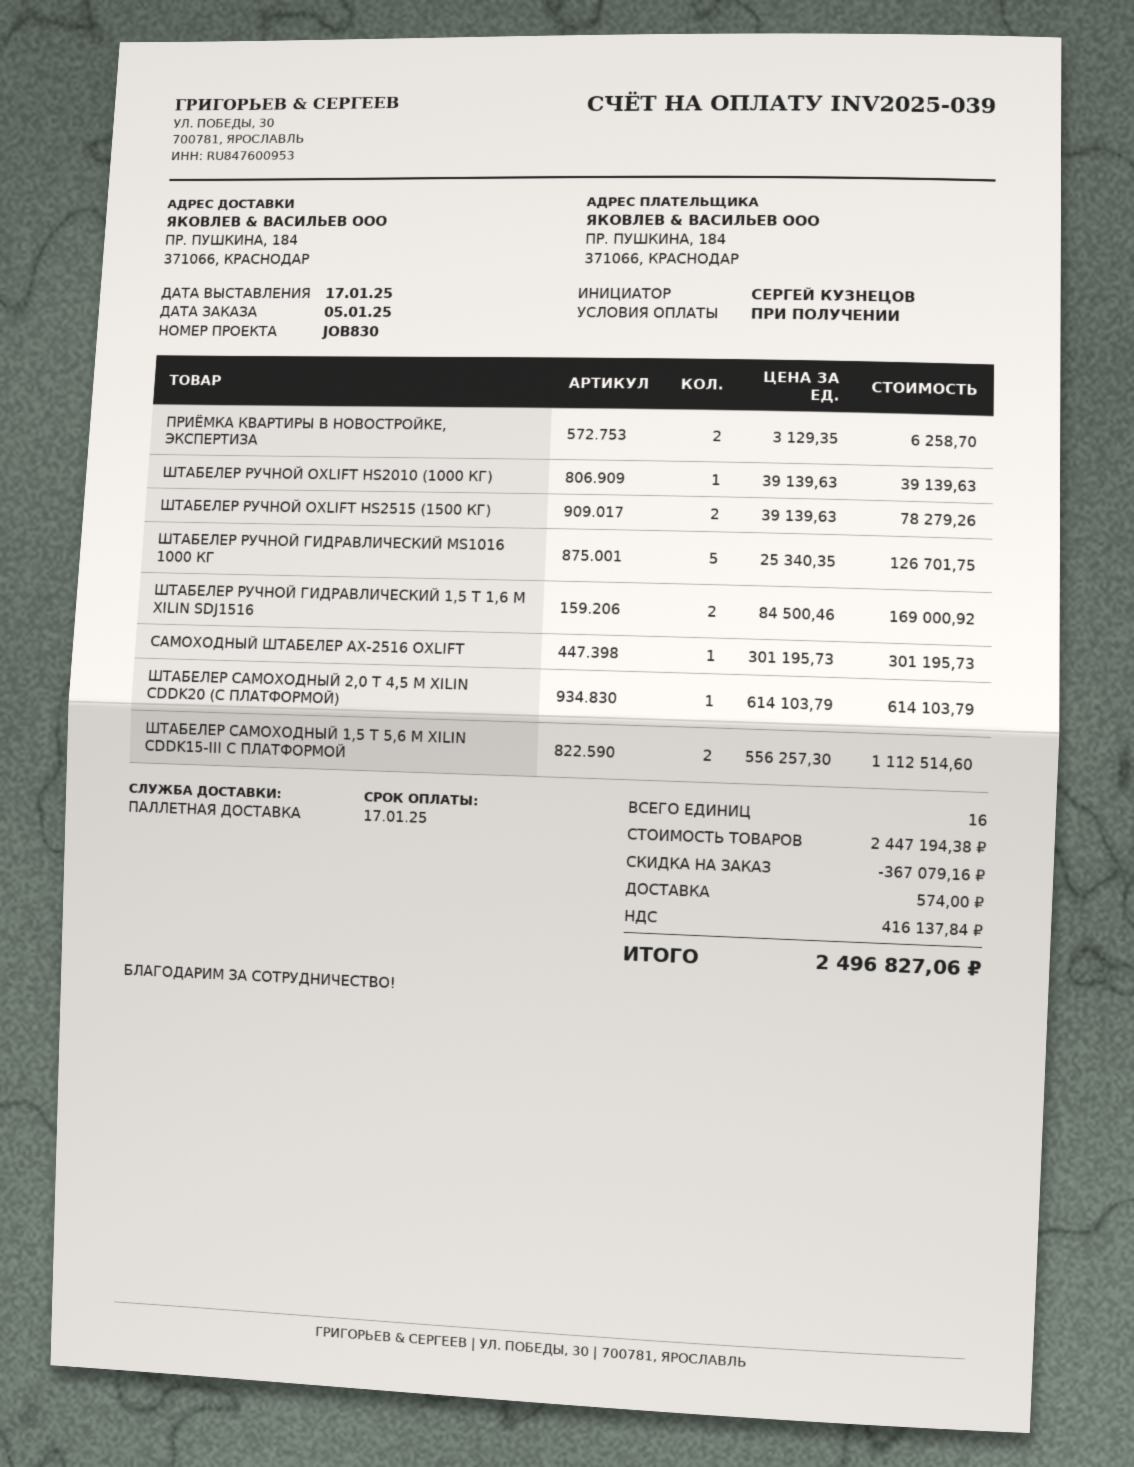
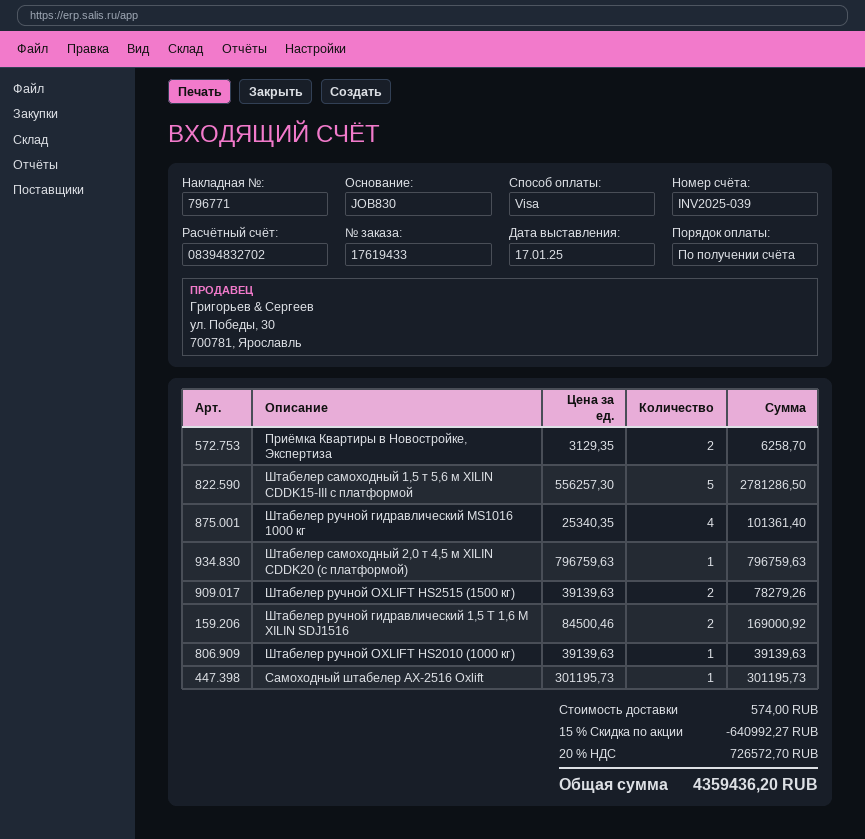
ШТАБЕЛЕР РУЧНОЙ ГИДРАВЛИЧЕСКИЙ MS1016 1000 КГ: 5 x 25340.35 = 126701.75 -> 4 x 25340.35 = 101361.40
ШТАБЕЛЕР САМОХОДНЫЙ 2,0 Т 4,5 М XILIN CDDK20 (С ПЛАТФОРМОЙ): 1 x 614103.79 = 614103.79 -> 1 x 796759.63 = 796759.63
ШТАБЕЛЕР САМОХОДНЫЙ 1,5 Т 5,6 М XILIN CDDK15-III С ПЛАТФОРМОЙ: 2 x 556257.30 = 1112514.60 -> 5 x 556257.30 = 2781286.50
discount: 367079.16 -> 640992.27
tax: 416137.84 -> 726572.70
total: 2496827.06 -> 4359436.20

